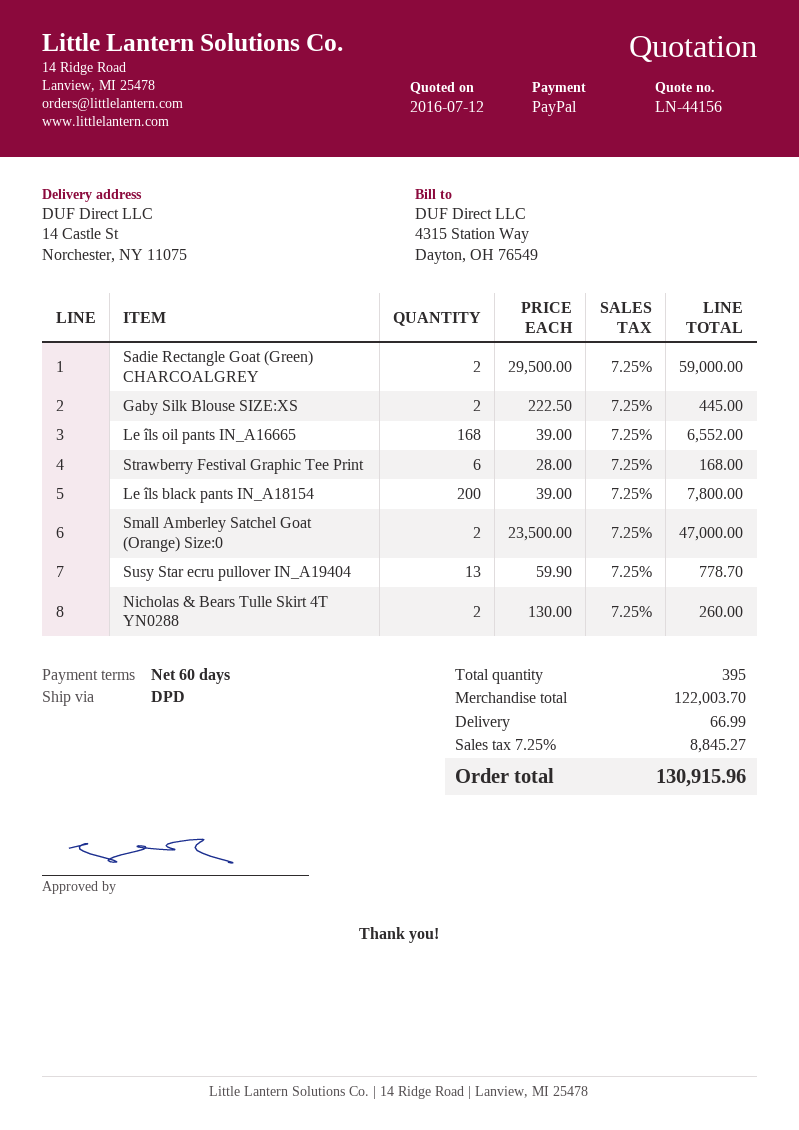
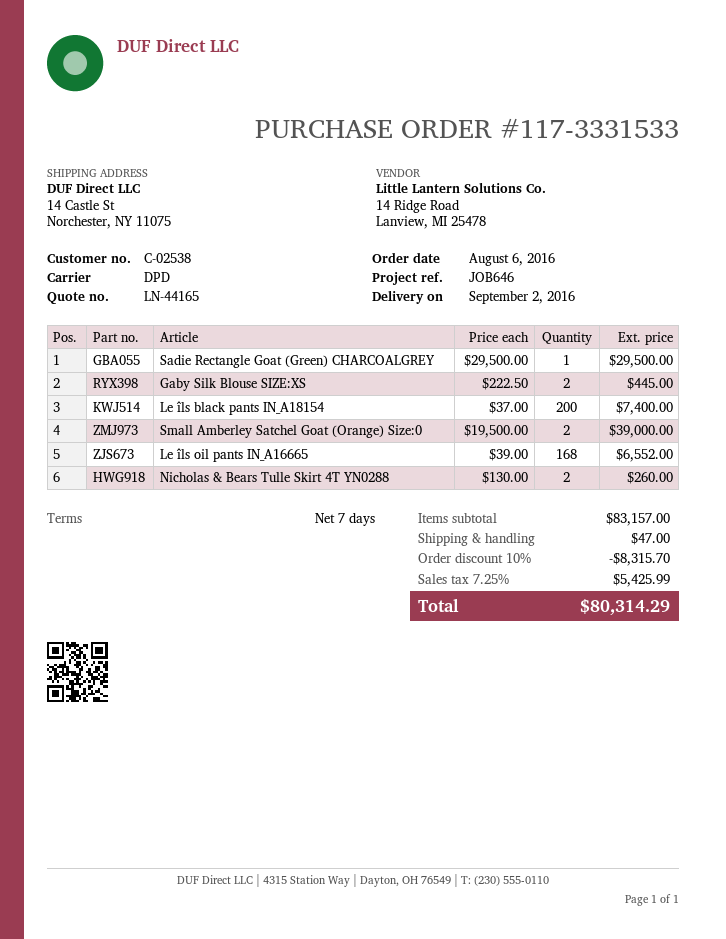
quote number: LN-44156 -> LN-44165
payment terms: 60 days -> 7 days
Sadie Rectangle Goat (Green) CHARCOALGREY: 2 x 29500.00 = 59000.00 -> 1 x 29500.00 = 29500.00
Strawberry Festival Graphic Tee Print: 6 x 28.00 = 168.00 -> none
Le îls black pants IN_A18154: 200 x 39.00 = 7800.00 -> 200 x 37.00 = 7400.00
Small Amberley Satchel Goat (Orange) Size:0: 2 x 23500.00 = 47000.00 -> 2 x 19500.00 = 39000.00
Susy Star ecru pullover IN_A19404: 13 x 59.90 = 778.70 -> none
subtotal: 122003.70 -> 83157.00
discount: none -> 10% = 8315.70
shipping: 66.99 -> 47.00
tax: 7.25% = 8845.27 -> 7.25% = 5425.99
total: 130915.96 -> 80314.29

